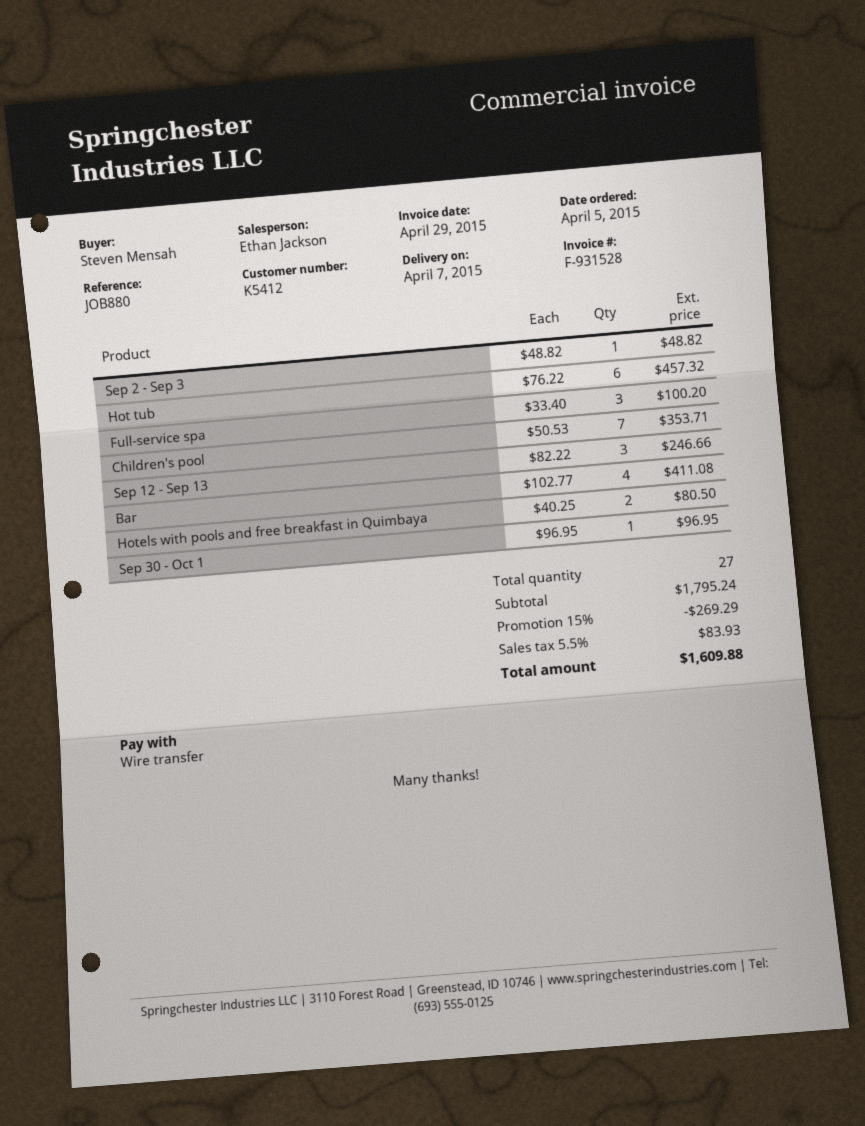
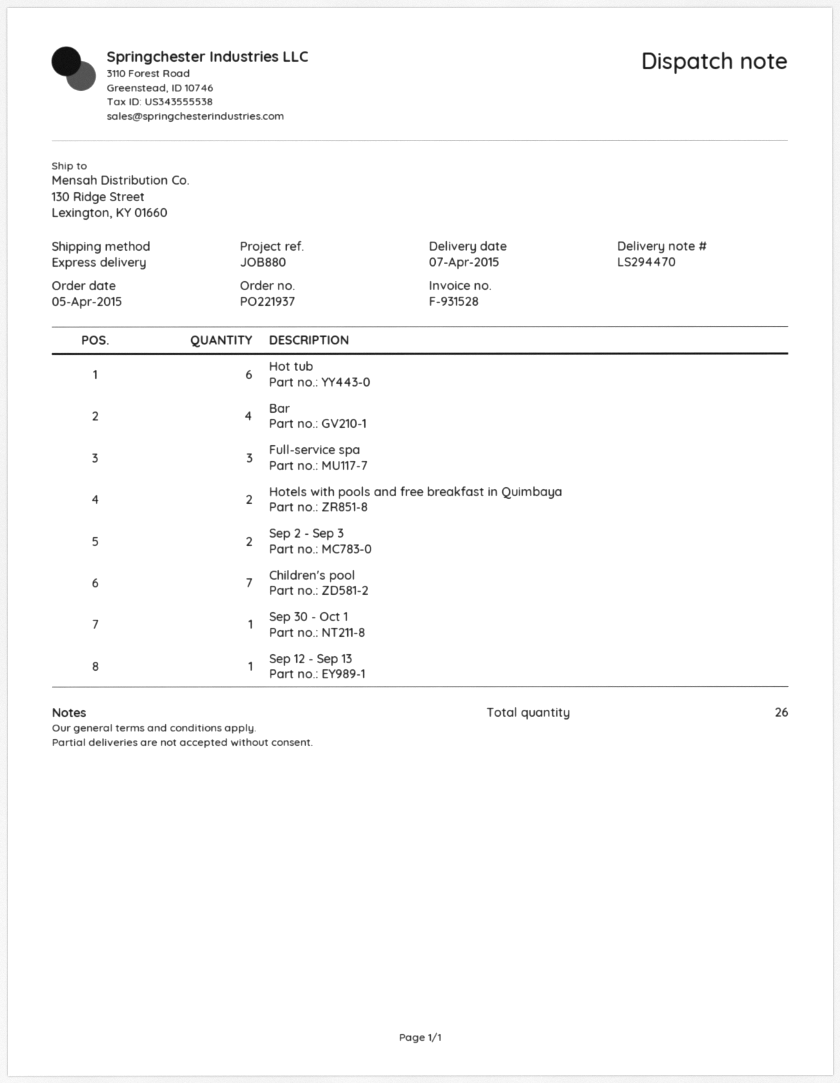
Sep 2 - Sep 3: 1 -> 2
Sep 12 - Sep 13: 3 -> 1
total quantity: 27 -> 26

